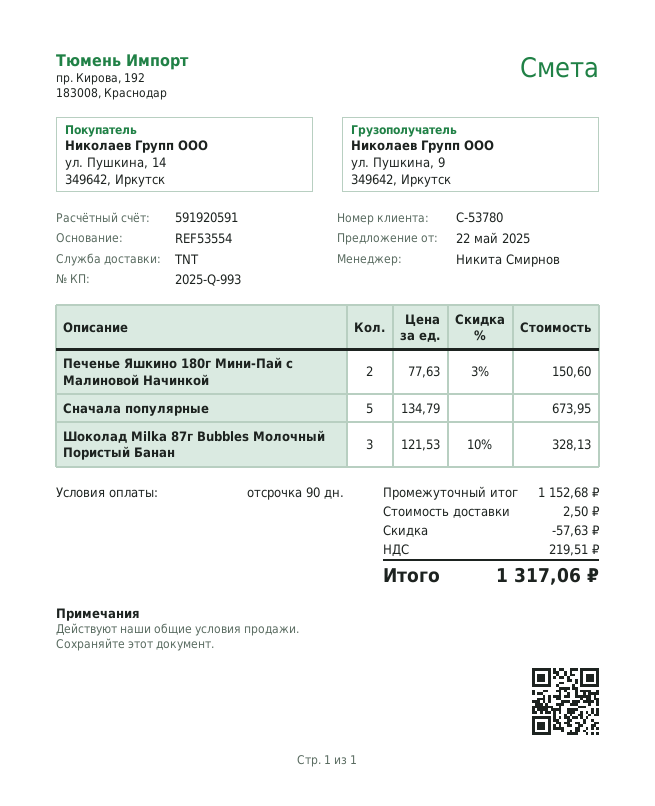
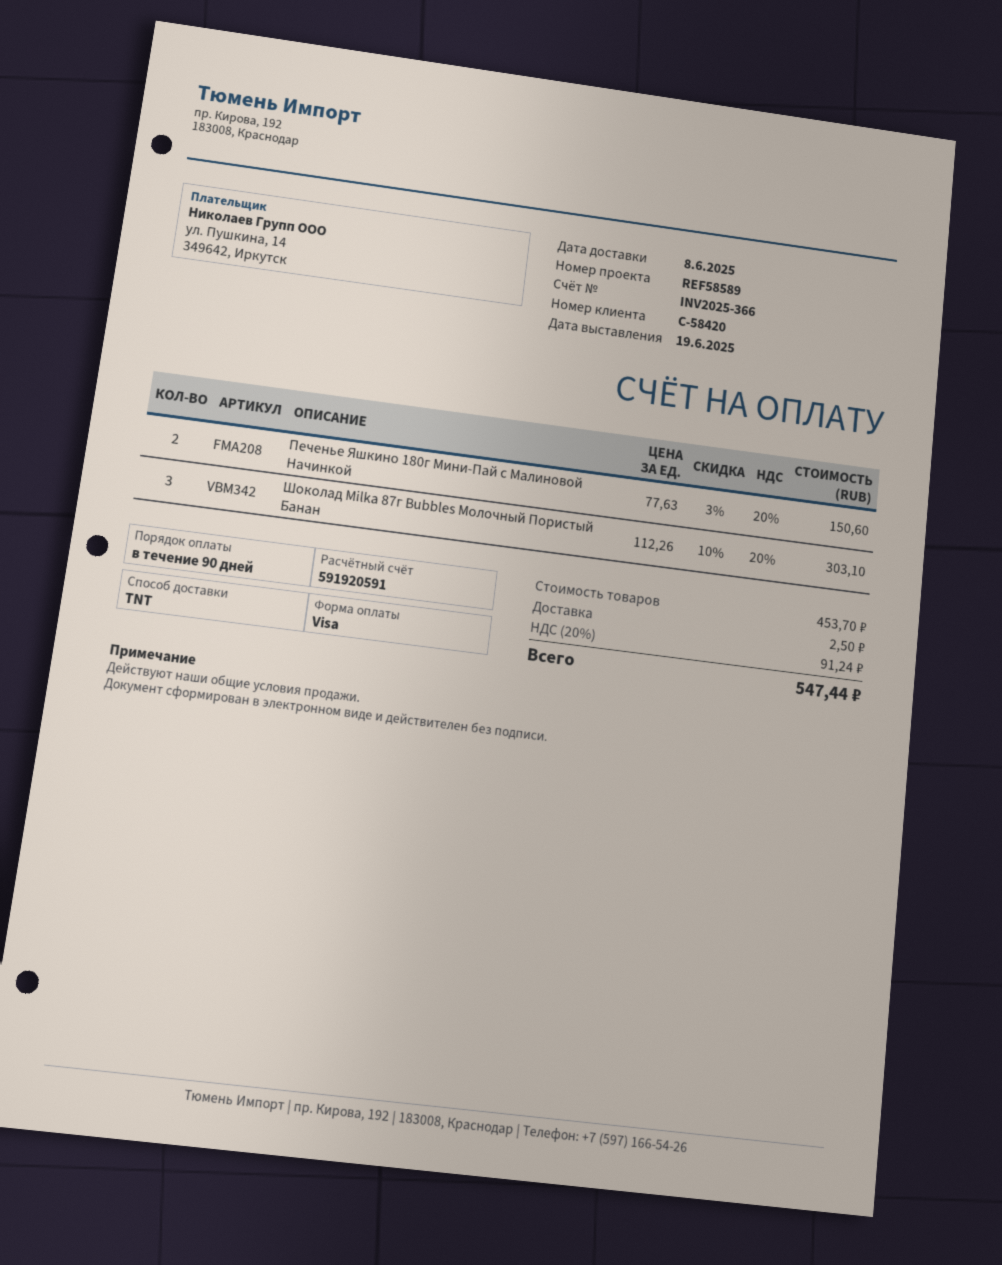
customer number: C-53780 -> C-58420
reference: REF53554 -> REF58589
Сначала популярные: 5 x 134.79 = 673.95 -> none
Шоколад Milka 87г Bubbles Молочный Пористый Банан: 3 x 121.53 - 10% = 328.13 -> 3 x 112.26 - 10% = 303.10
subtotal: 1152.68 -> 453.70
discount: 57.63 -> none
tax: 219.51 -> 91.24
total: 1317.06 -> 547.44

